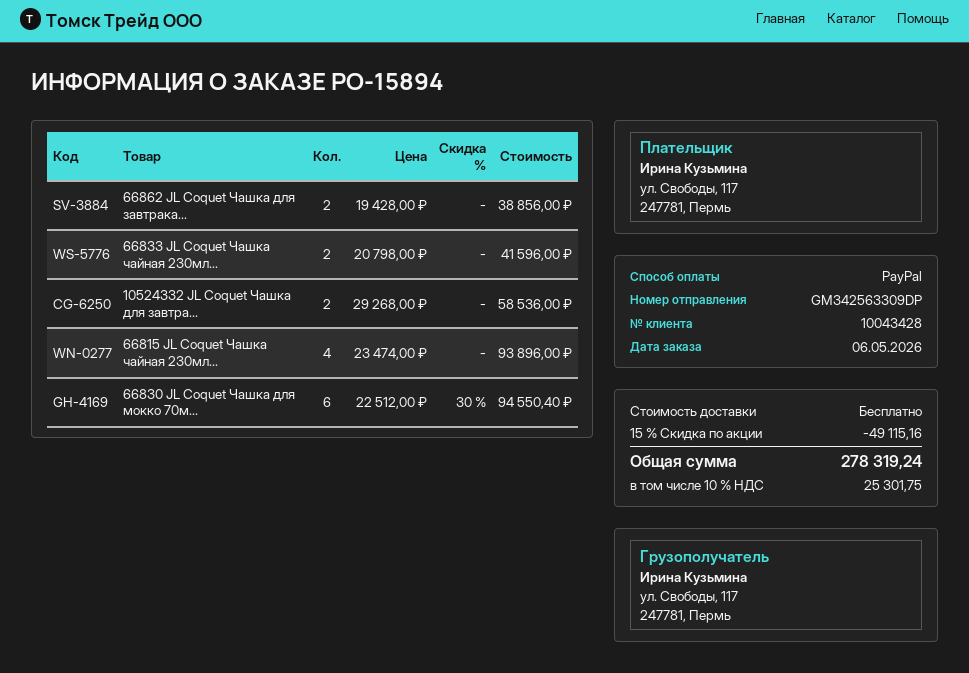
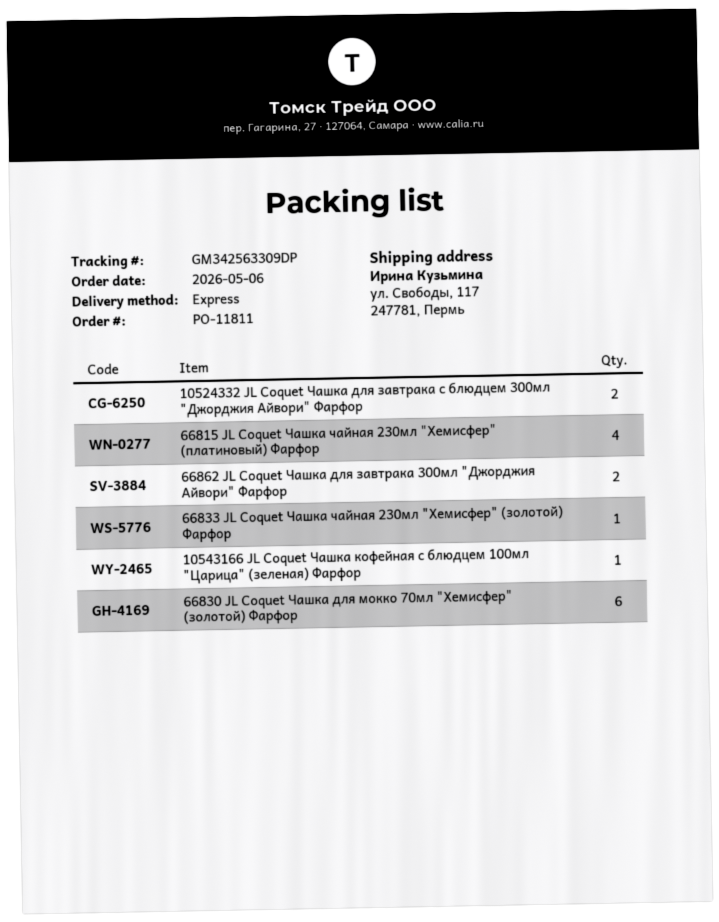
order number: PO-15894 -> PO-11811
66833 JL Coquet Чашка чайная 230мл...: 2 -> 1
10543166 JL Coquet Чашка кофейная с блюдцем 100мл "Царица" (зеленая) Фарфор: none -> 1

